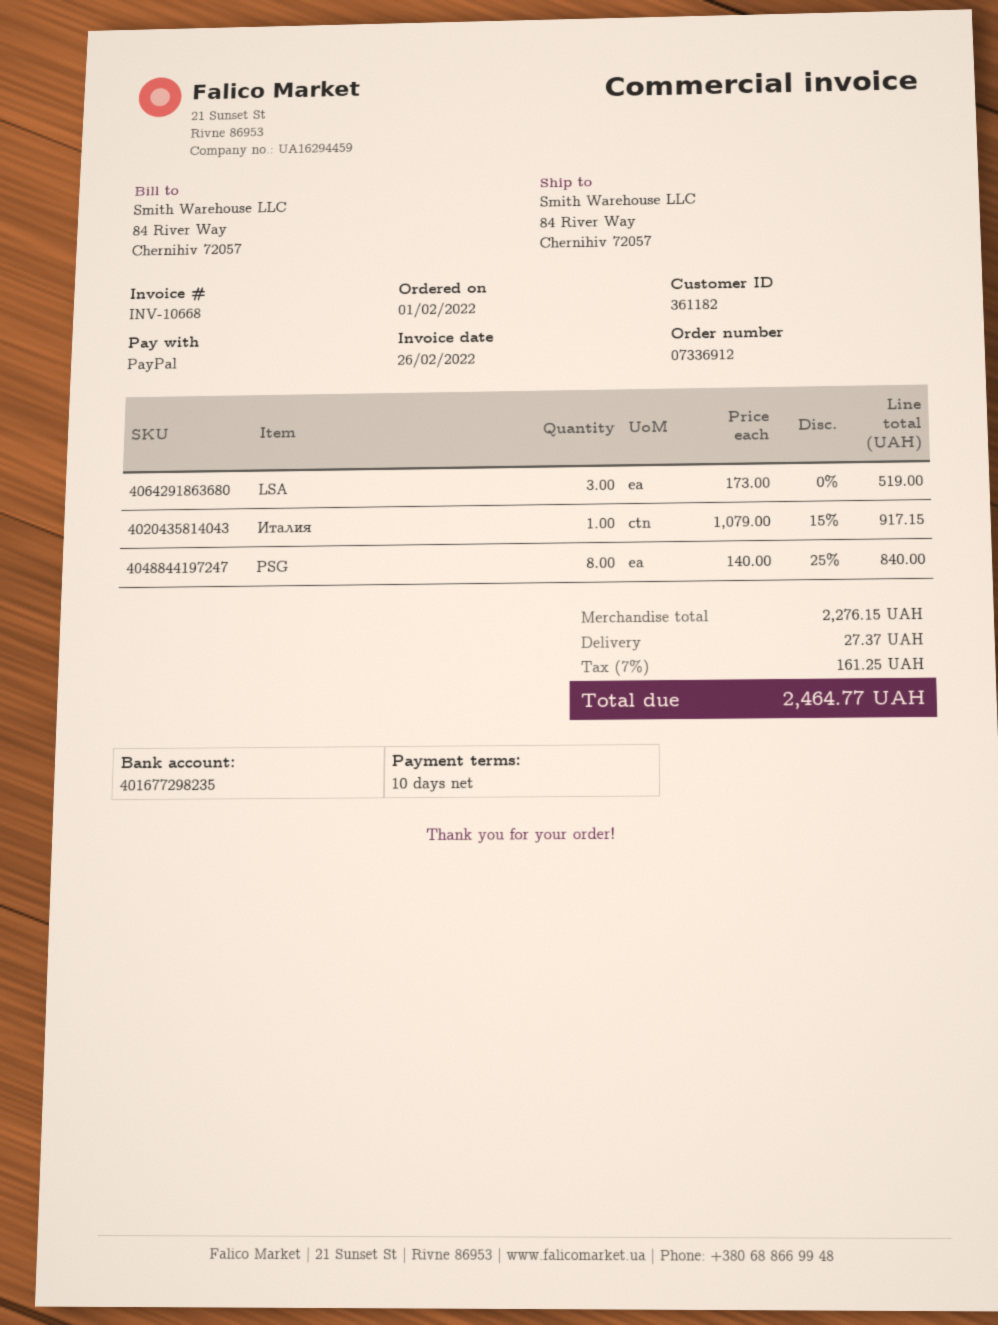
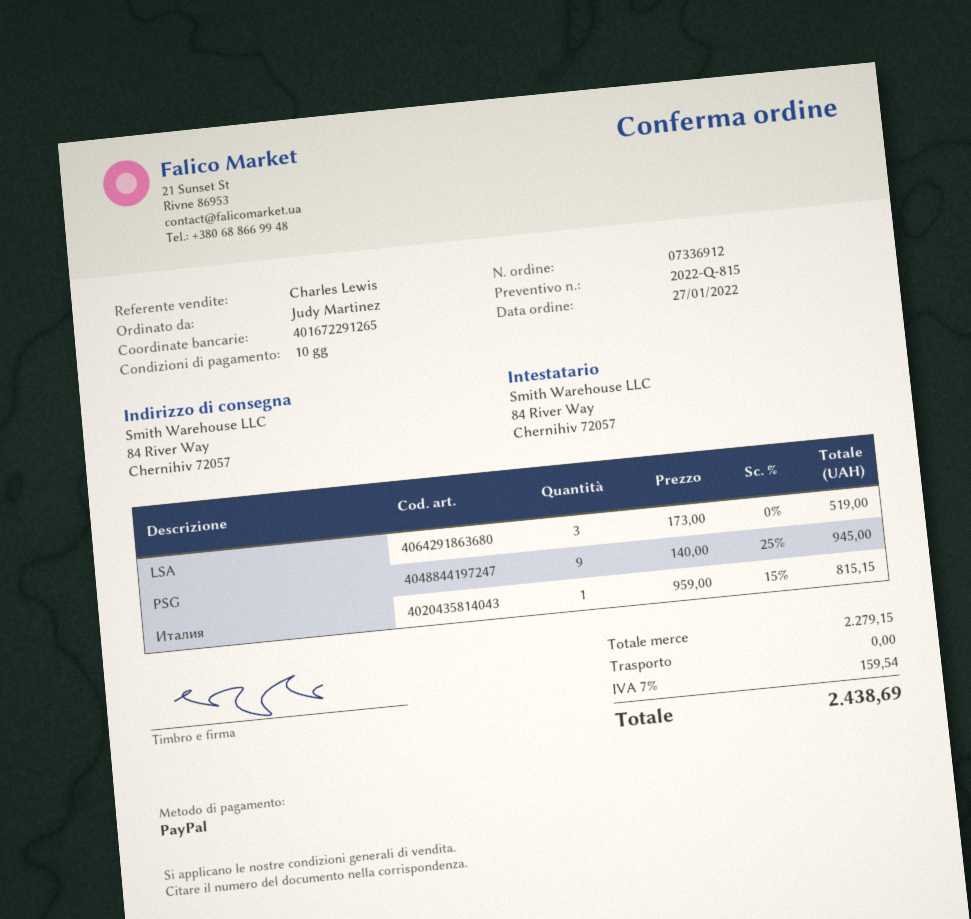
order date: 2022-02-01 -> 2022-01-27
bank account: 401677298235 -> 401672291265
Италия: 1 x 1079.00 - 15% = 917.15 -> 1 x 959.00 - 15% = 815.15
PSG: 8 x 140.00 - 25% = 840.00 -> 9 x 140.00 - 25% = 945.00
subtotal: 2276.15 -> 2279.15
shipping: 27.37 -> 0.00
tax: 7% = 161.25 -> 7% = 159.54
total: 2464.77 -> 2438.69

